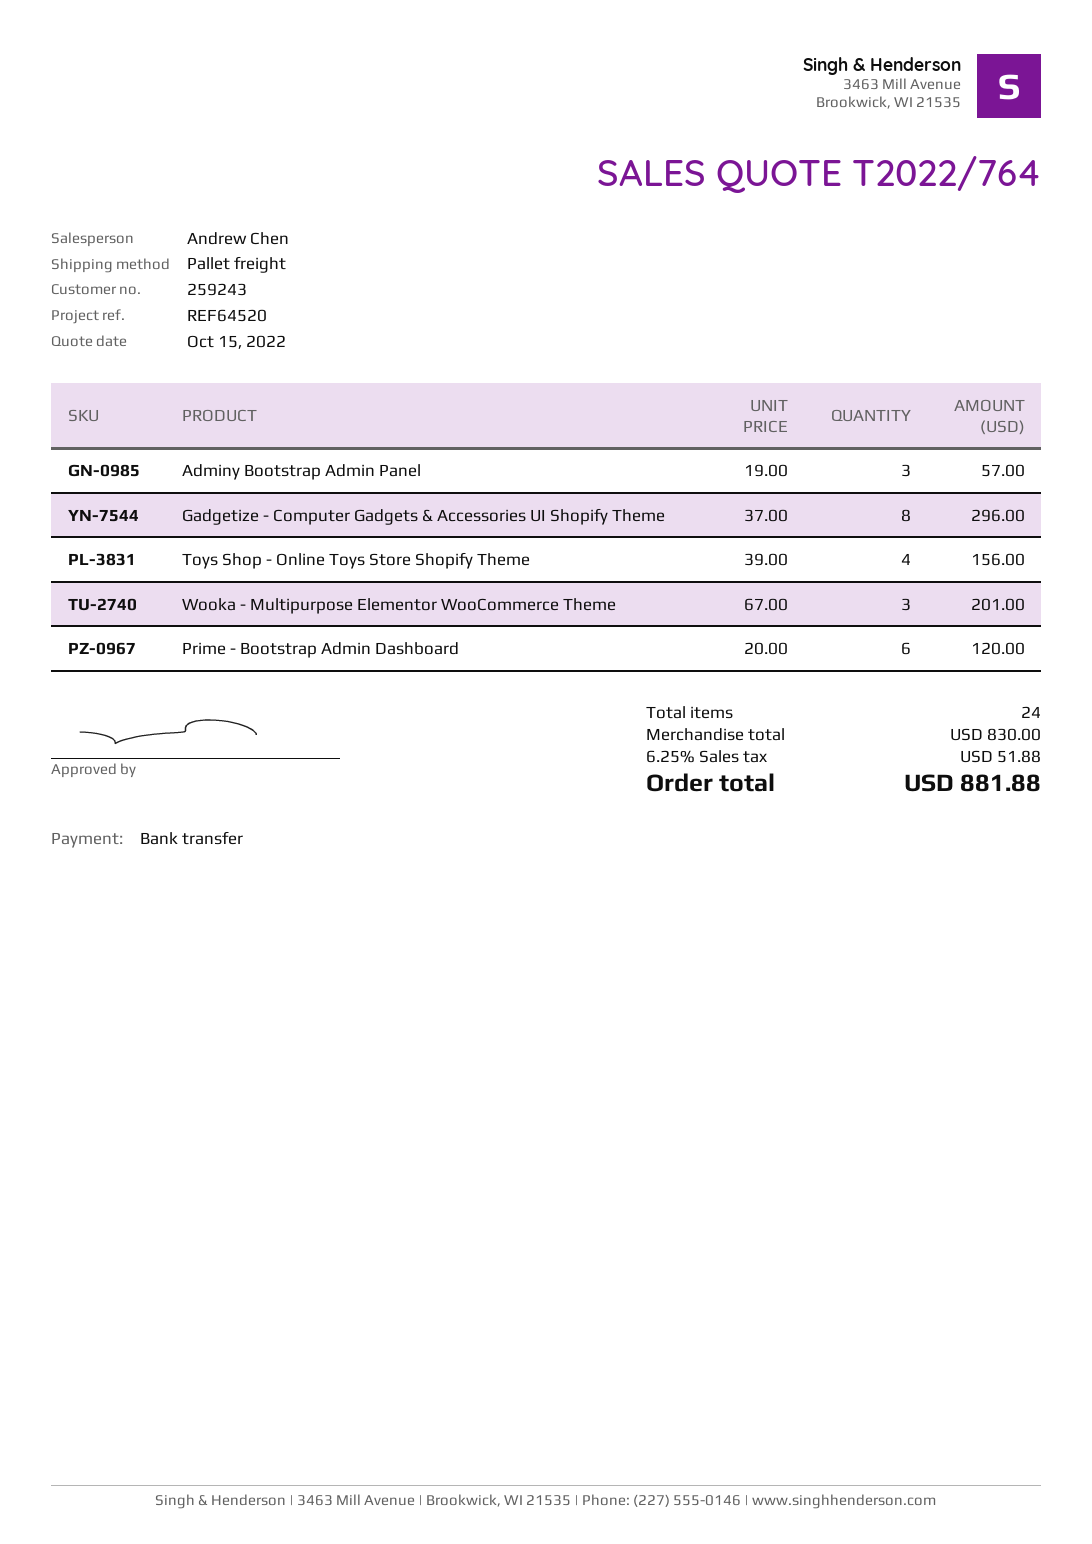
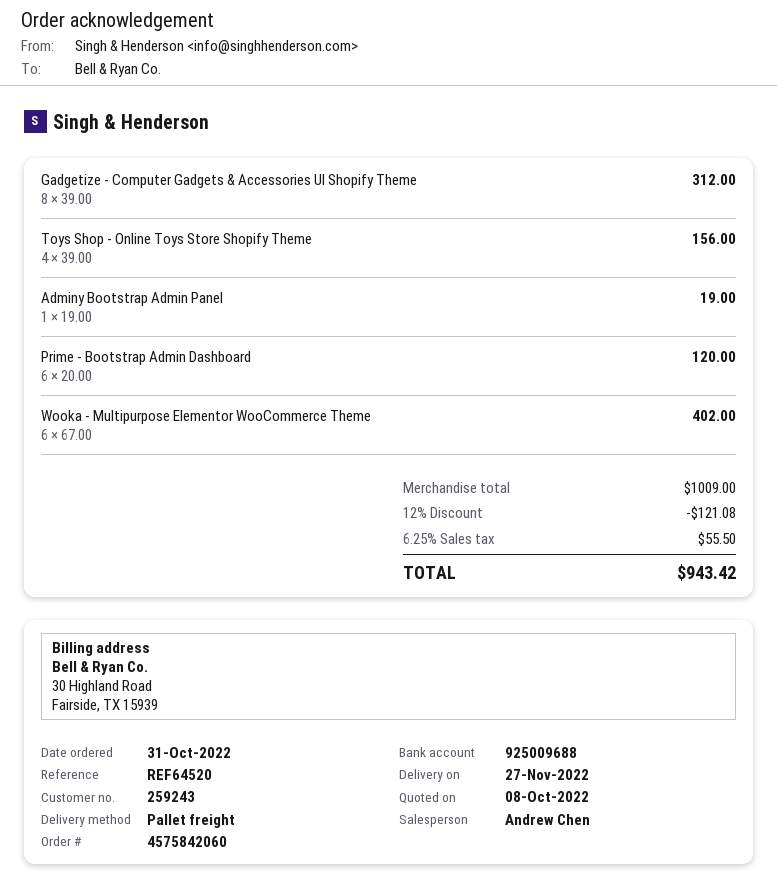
quote date: 2022-10-15 -> 2022-10-08
Adminy Bootstrap Admin Panel: 3 x 19.00 = 57.00 -> 1 x 19.00 = 19.00
Gadgetize - Computer Gadgets & Accessories UI Shopify Theme: 8 x 37.00 = 296.00 -> 8 x 39.00 = 312.00
Wooka - Multipurpose Elementor WooCommerce Theme: 3 x 67.00 = 201.00 -> 6 x 67.00 = 402.00
subtotal: 830.00 -> 1009.00
discount: none -> 12% = 121.08
tax: 6.25% = 51.88 -> 6.25% = 55.50
total: 881.88 -> 943.42

